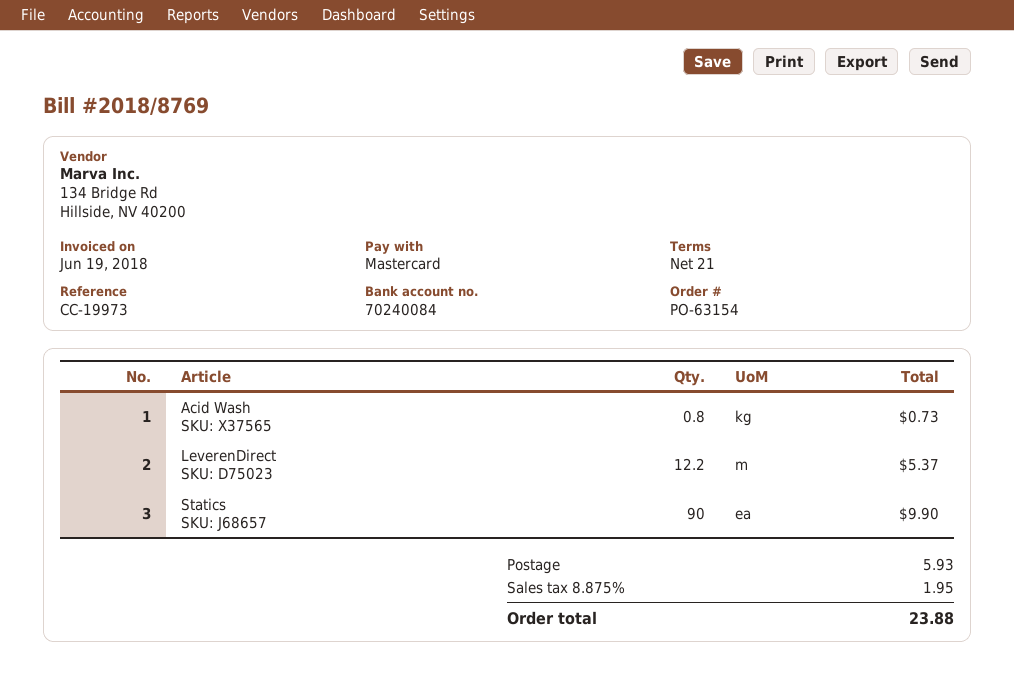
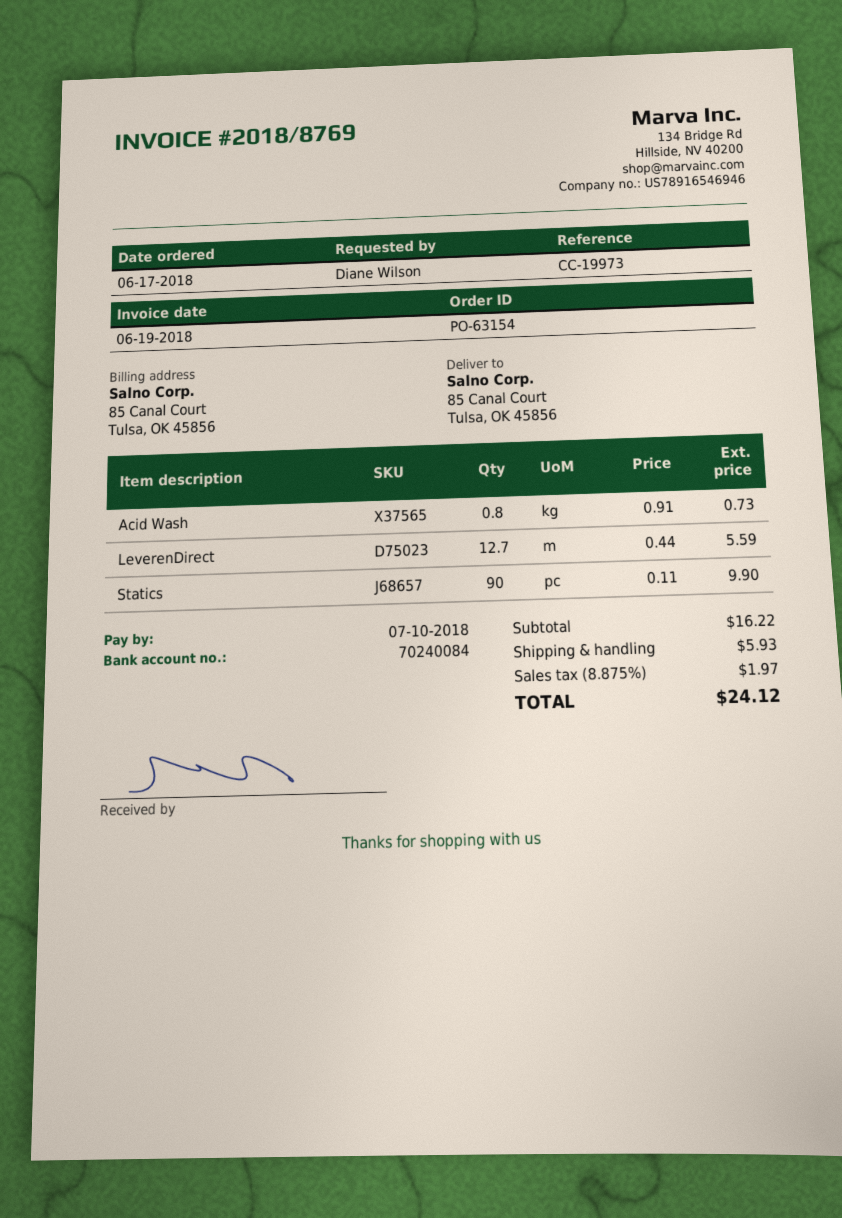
LeverenDirect: 12.2 for 5.37 -> 12.7 for 5.59
tax: 8.875% = 1.95 -> 8.875% = 1.97
total: 23.88 -> 24.12

